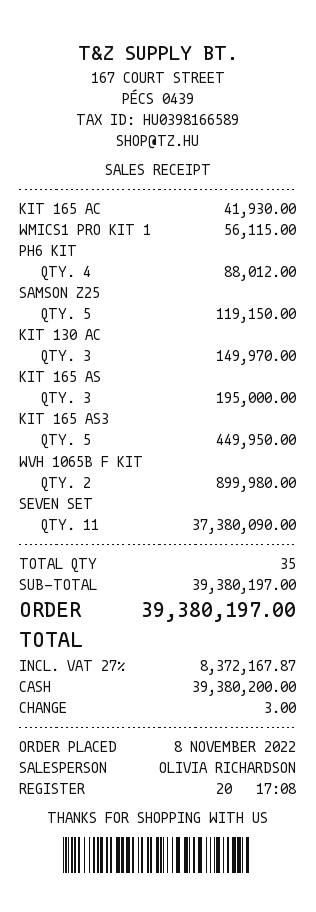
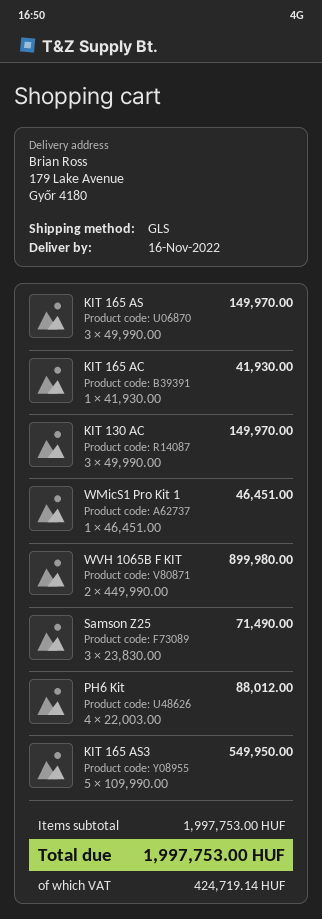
WMICS1 PRO KIT 1: 1 for 56115.00 -> 1 for 46451.00
SAMSON Z25: 5 for 119150.00 -> 3 for 71490.00
KIT 165 AS: 3 for 195000.00 -> 3 for 149970.00
KIT 165 AS3: 5 for 449950.00 -> 5 for 549950.00
SEVEN SET: 11 for 37380090.00 -> none
subtotal: 39380197.00 -> 1997753.00
tax: 8372167.87 -> 424719.14
total: 39380197.00 -> 1997753.00

